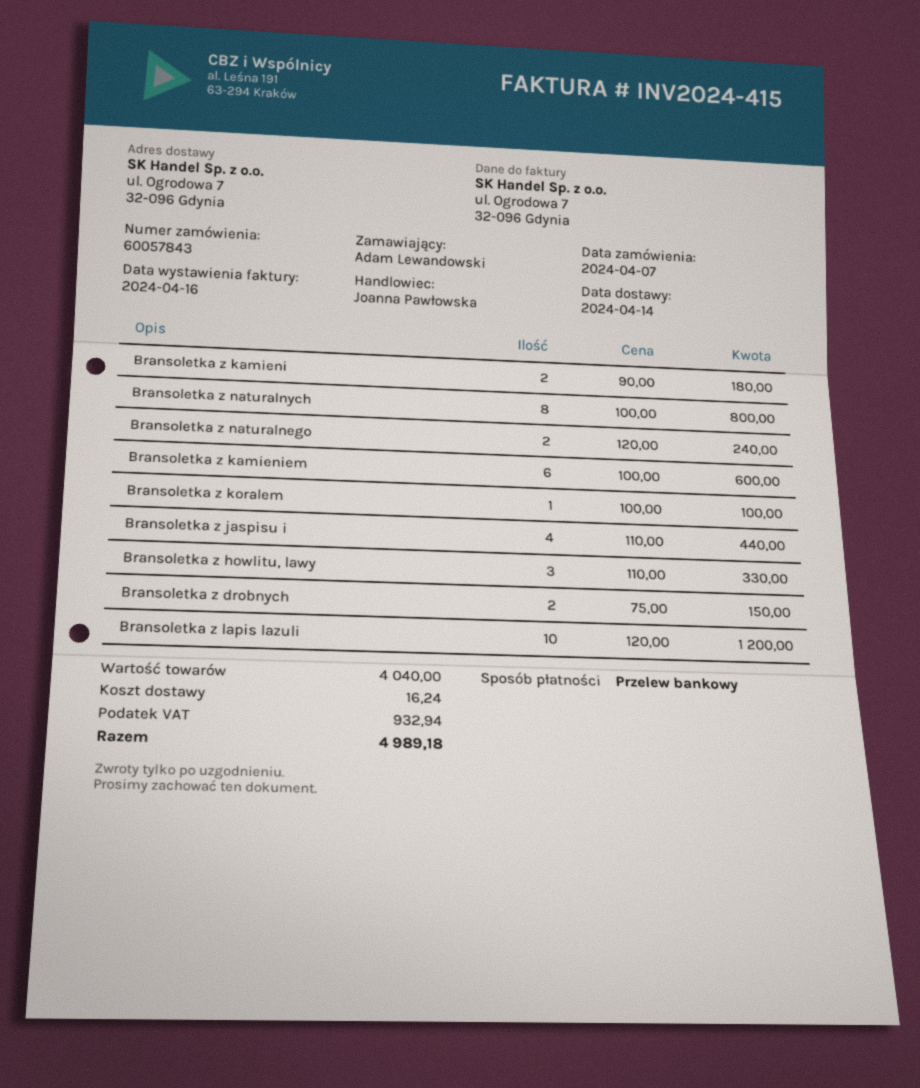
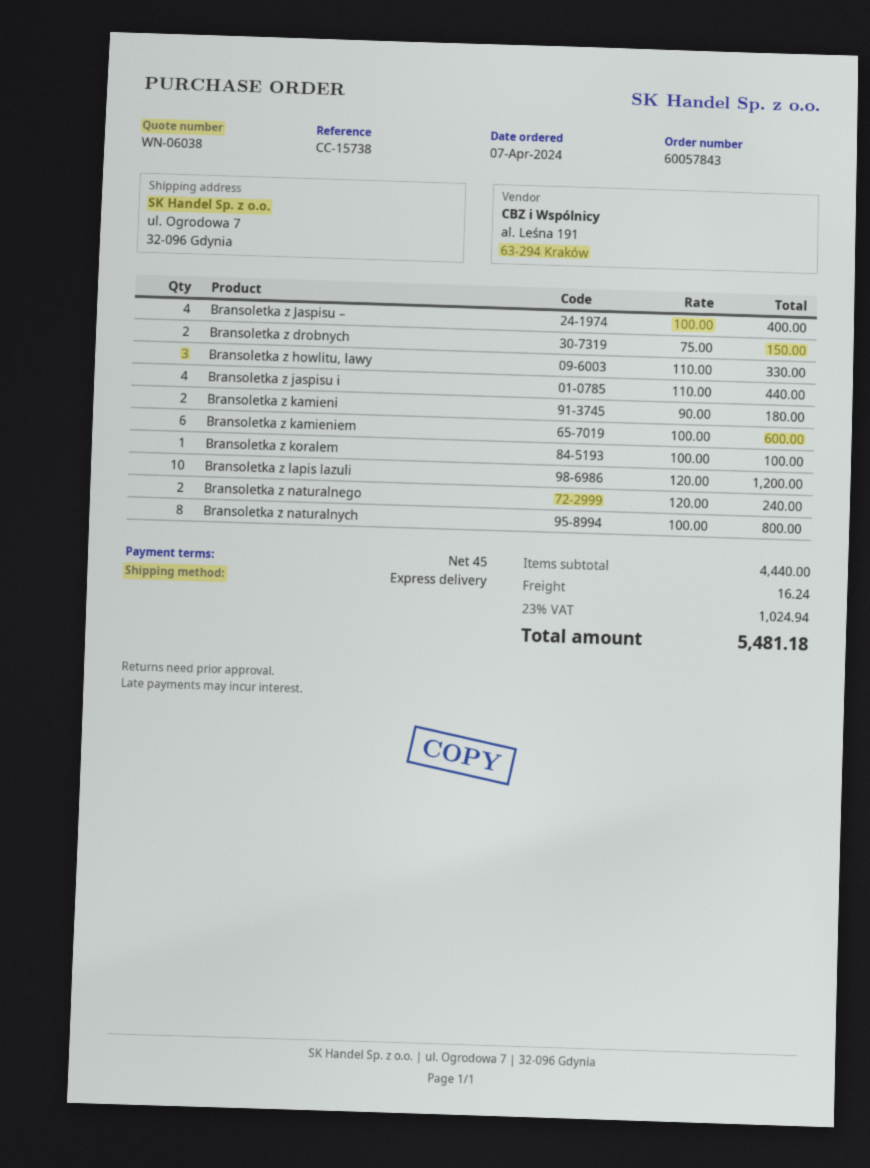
Bransoletka z Jaspisu –: none -> 4 x 100.00 = 400.00
subtotal: 4040.00 -> 4440.00
tax: 932.94 -> 1024.94
total: 4989.18 -> 5481.18

